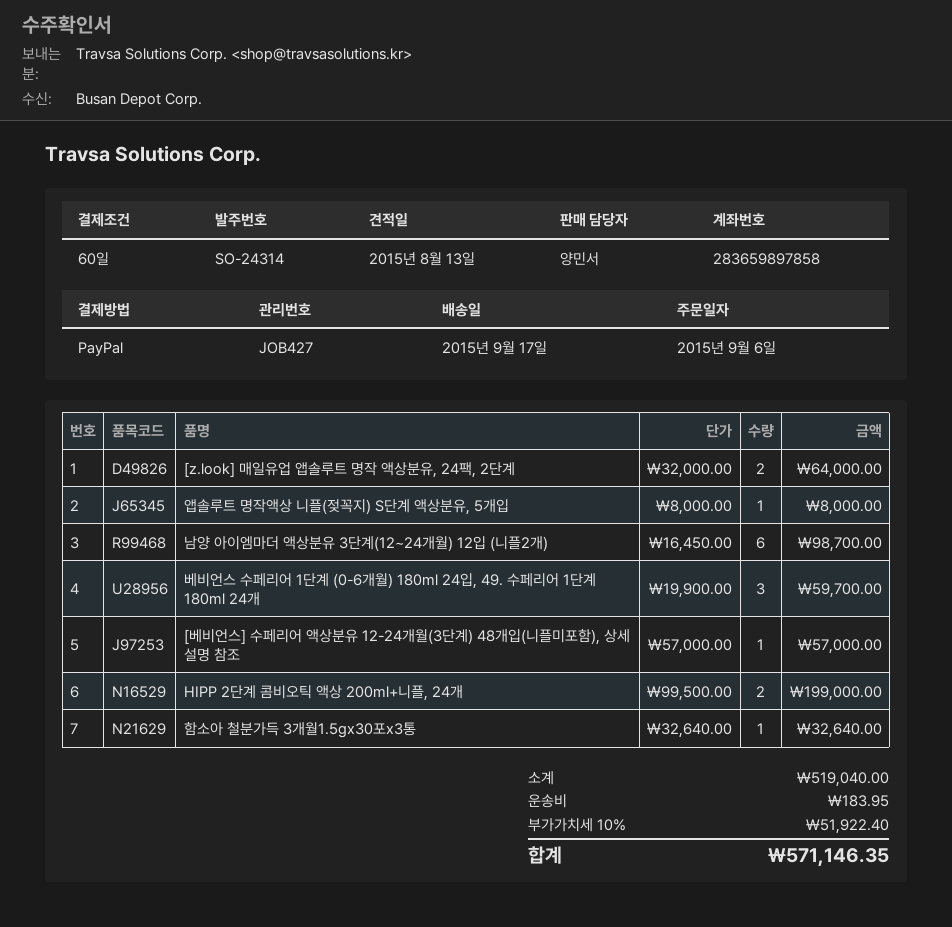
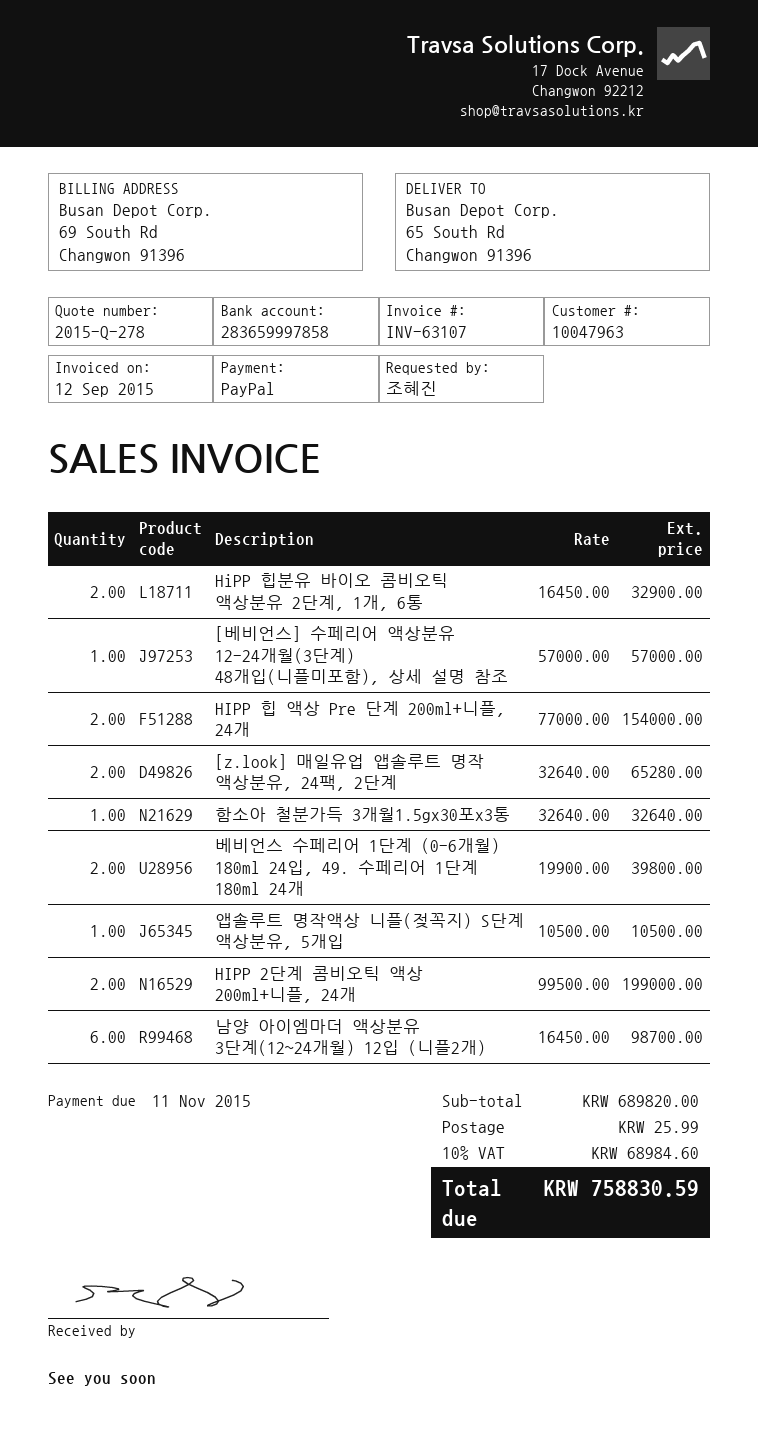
bank account: 283659897858 -> 283659997858
[z.look] 매일유업 앱솔루트 명작 액상분유, 24팩, 2단계: 2 x 32000.00 = 64000.00 -> 2 x 32640.00 = 65280.00
앱솔루트 명작액상 니플(젖꼭지) S단계 액상분유, 5개입: 1 x 8000.00 = 8000.00 -> 1 x 10500.00 = 10500.00
베비언스 수페리어 1단계 (0-6개월) 180ml 24입, 49. 수페리어 1단계 180ml 24개: 3 x 19900.00 = 59700.00 -> 2 x 19900.00 = 39800.00
HiPP 힙분유 바이오 콤비오틱 액상분유 2단계, 1개, 6통: none -> 2 x 16450.00 = 32900.00
HIPP 힙 액상 Pre 단계 200ml+니플, 24개: none -> 2 x 77000.00 = 154000.00
subtotal: 519040.00 -> 689820.00
shipping: 183.95 -> 25.99
tax: 10% = 51922.40 -> 10% = 68984.60
total: 571146.35 -> 758830.59

